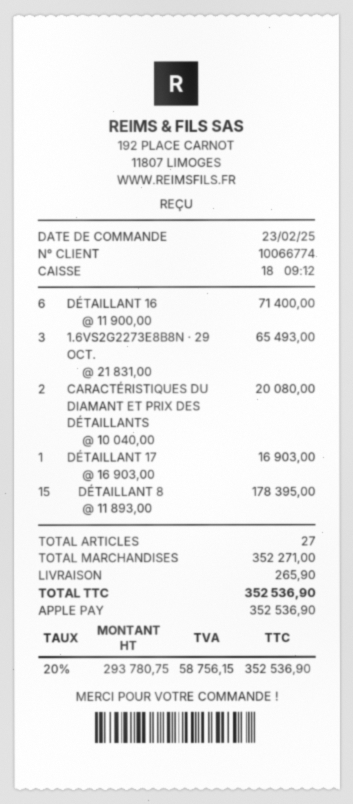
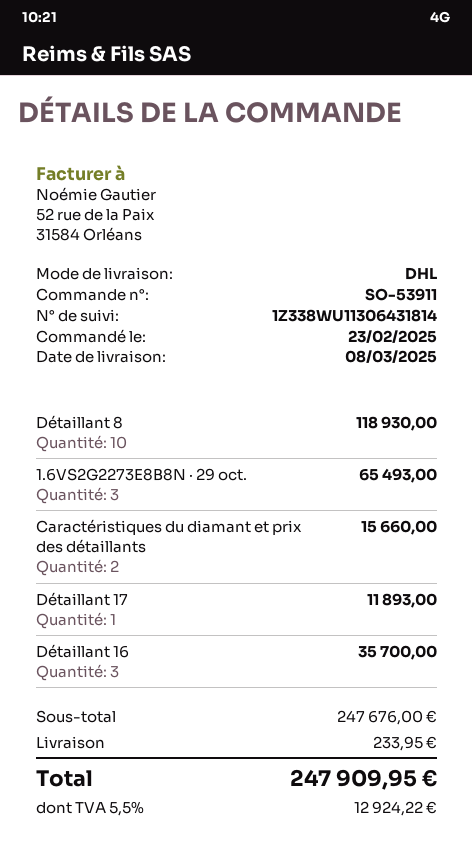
DÉTAILLANT 16: 6 for 71400.00 -> 3 for 35700.00
CARACTÉRISTIQUES DU DIAMANT ET PRIX DES DÉTAILLANTS: 2 for 20080.00 -> 2 for 15660.00
DÉTAILLANT 17: 1 for 16903.00 -> 1 for 11893.00
DÉTAILLANT 8: 15 for 178395.00 -> 10 for 118930.00
subtotal: 352271.00 -> 247676.00
shipping: 265.90 -> 233.95
tax: 20% = 58756.15 -> 5.5% = 12924.22
total: 352536.90 -> 247909.95

